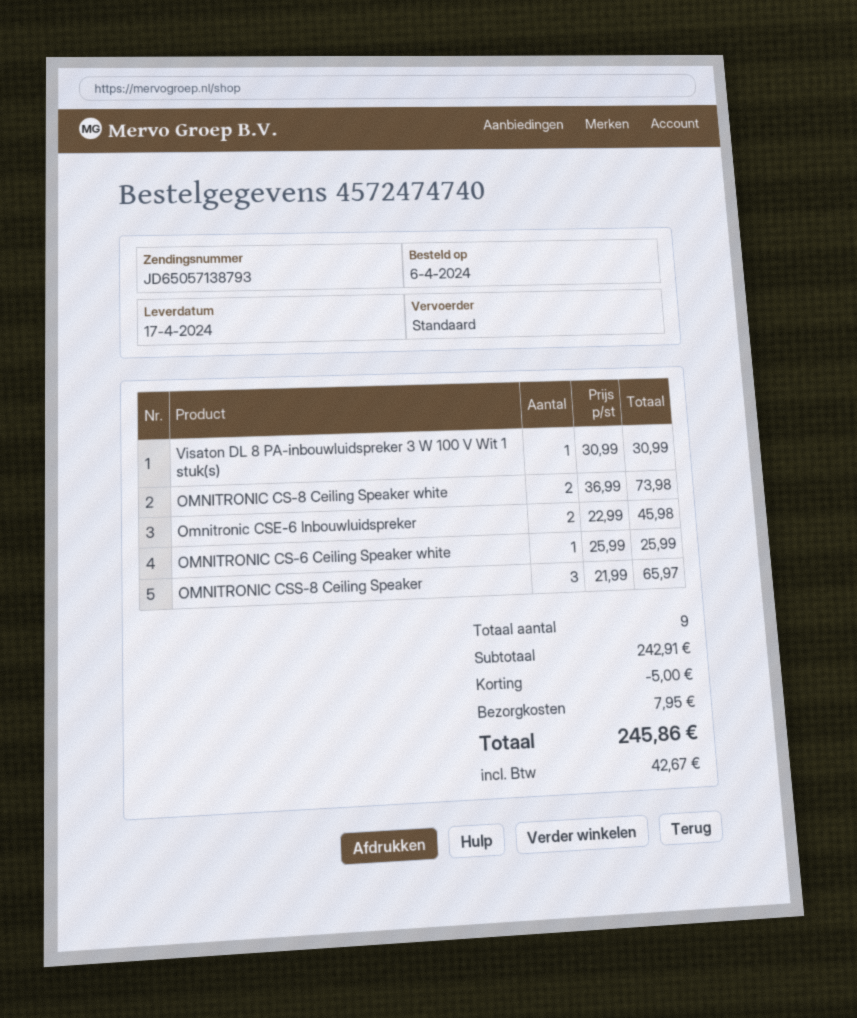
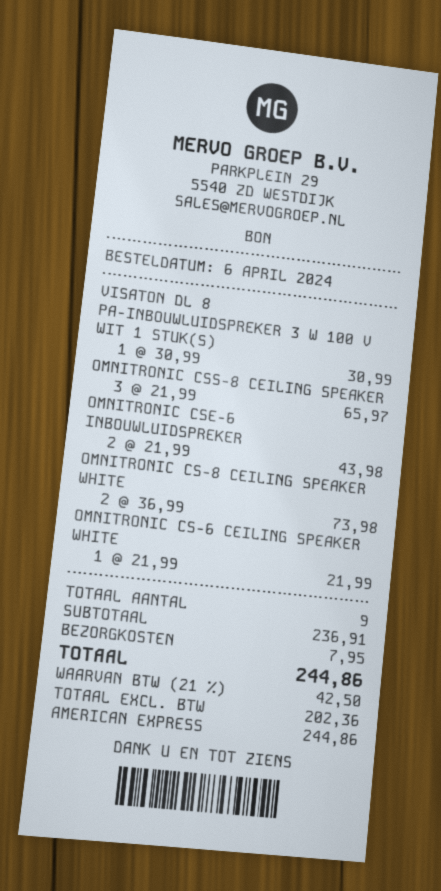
Omnitronic CSE-6 Inbouwluidspreker: 2 x 22.99 = 45.98 -> 2 x 21.99 = 43.98
OMNITRONIC CS-6 Ceiling Speaker white: 1 x 25.99 = 25.99 -> 1 x 21.99 = 21.99
subtotal: 242.91 -> 236.91
discount: 5.00 -> none
tax: 42.67 -> 42.50
total: 245.86 -> 244.86

